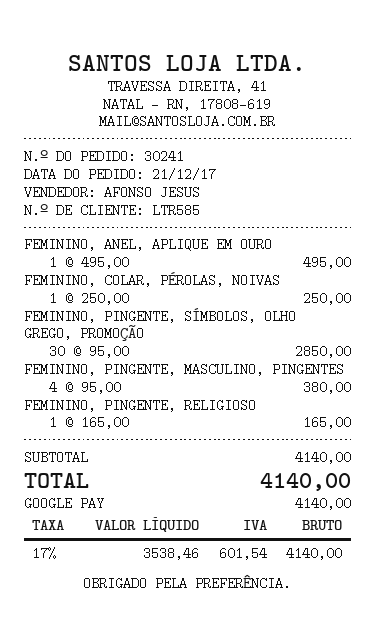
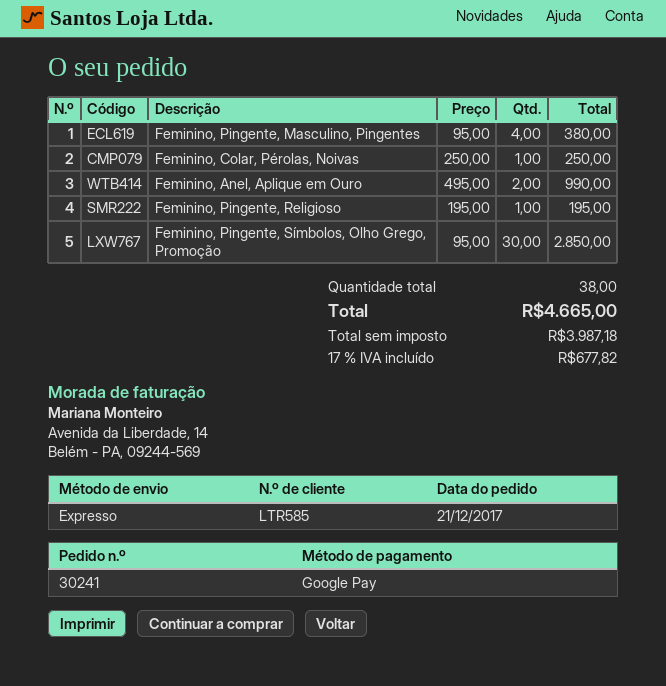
FEMININO, ANEL, APLIQUE EM OURO: 1 x 495.00 = 495.00 -> 2 x 495.00 = 990.00
FEMININO, PINGENTE, RELIGIOSO: 1 x 165.00 = 165.00 -> 1 x 195.00 = 195.00
net: 3538.46 -> 3987.18
tax: 17% = 601.54 -> 17% = 677.82
total: 4140.00 -> 4665.00

